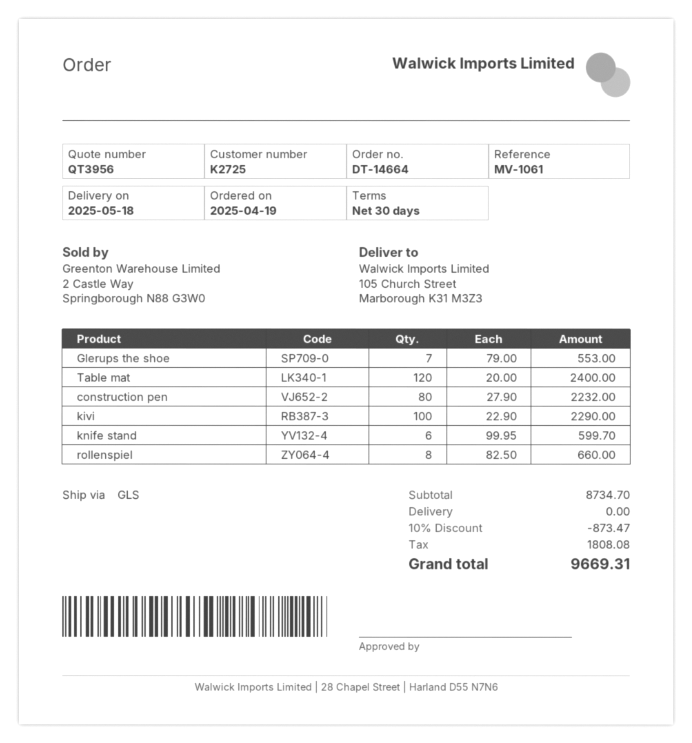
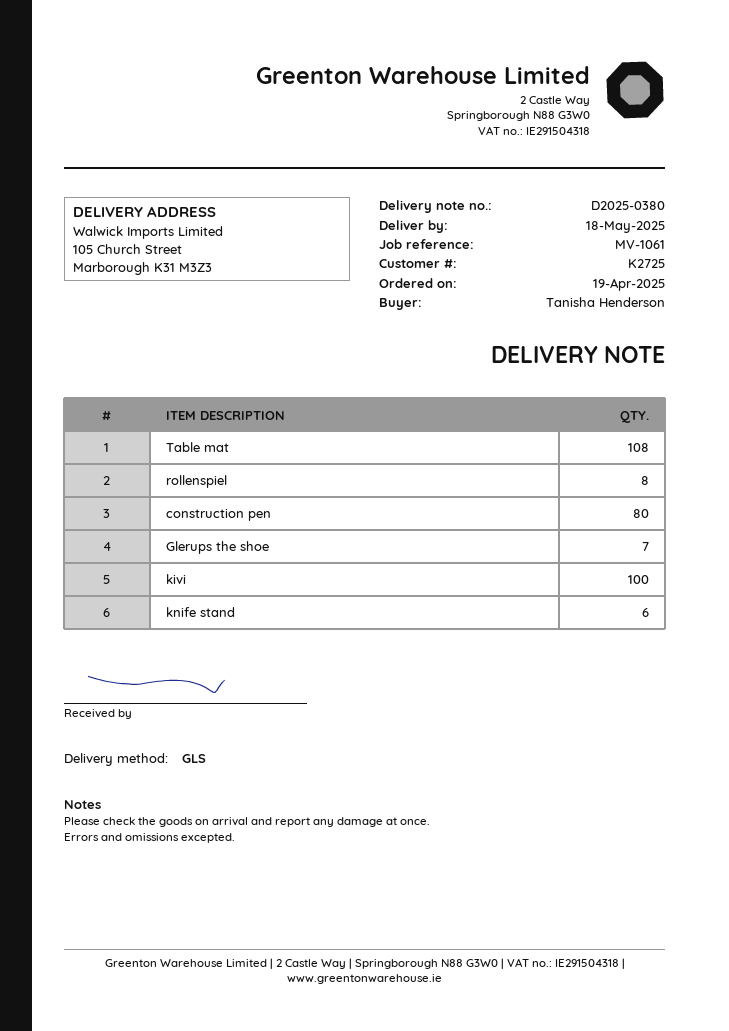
Table mat: 120 -> 108

